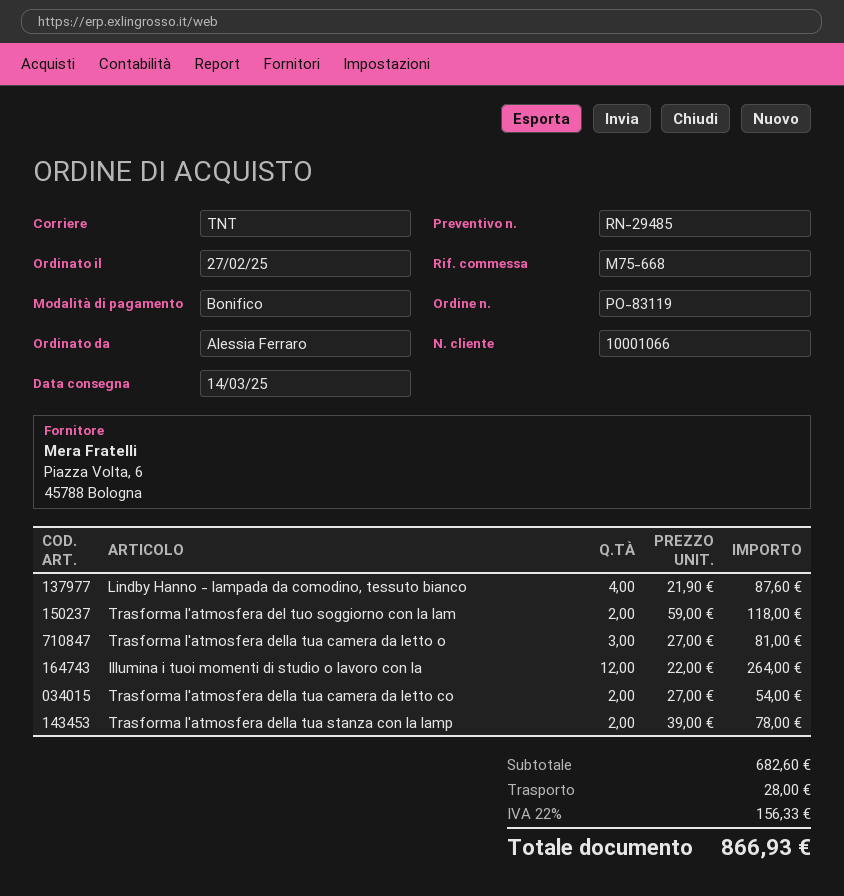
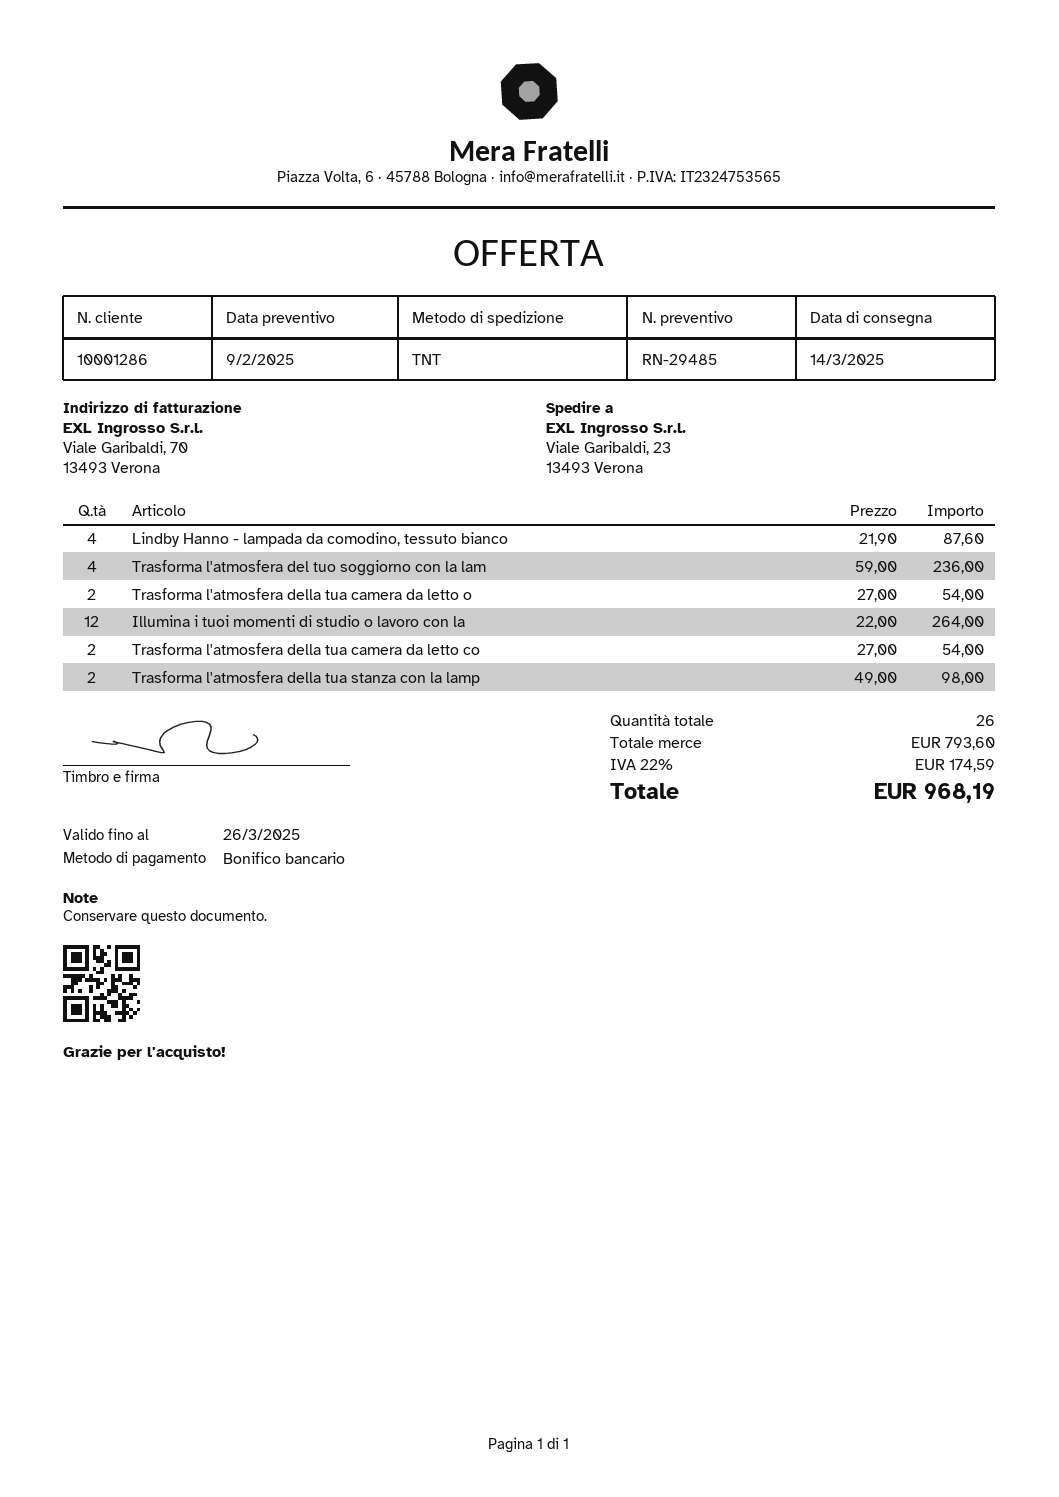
customer number: 10001066 -> 10001286
Trasforma l'atmosfera del tuo soggiorno con la lam: 2 x 59.00 = 118.00 -> 4 x 59.00 = 236.00
Trasforma l'atmosfera della tua camera da letto o: 3 x 27.00 = 81.00 -> 2 x 27.00 = 54.00
Trasforma l'atmosfera della tua stanza con la lamp: 2 x 39.00 = 78.00 -> 2 x 49.00 = 98.00
subtotal: 682.60 -> 793.60
shipping: 28.00 -> none
tax: 22% = 156.33 -> 22% = 174.59
total: 866.93 -> 968.19

